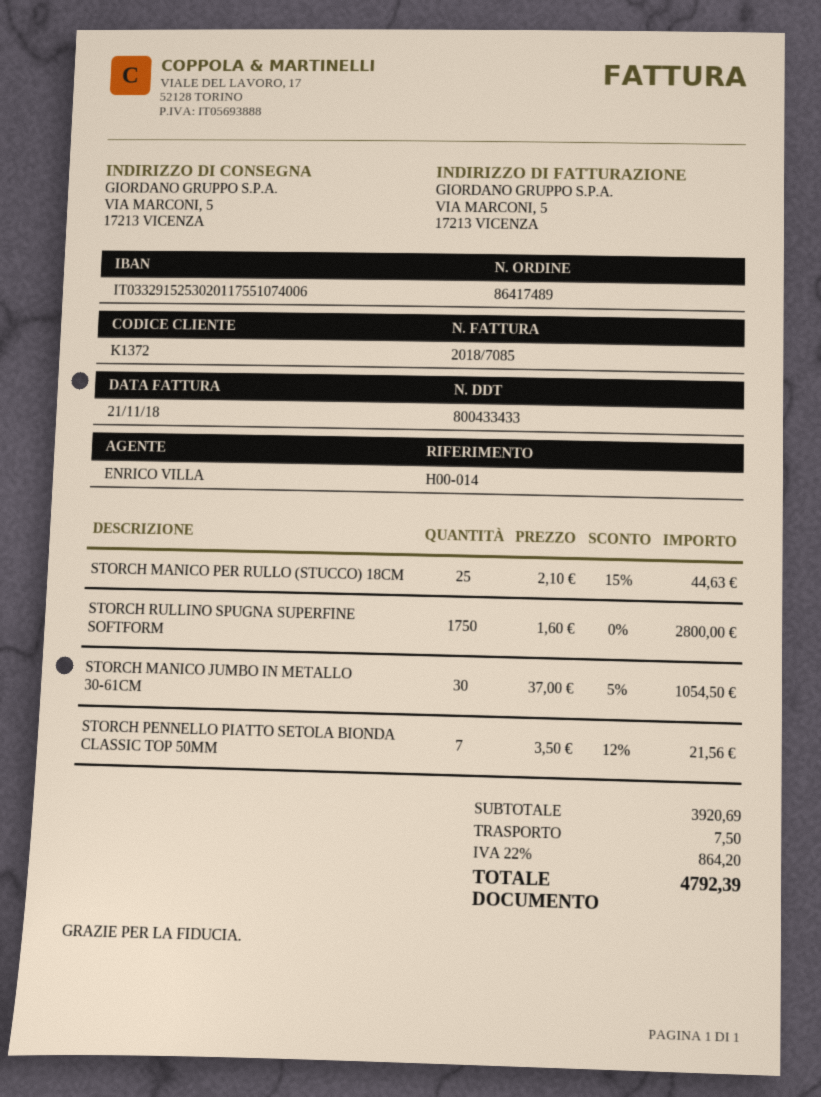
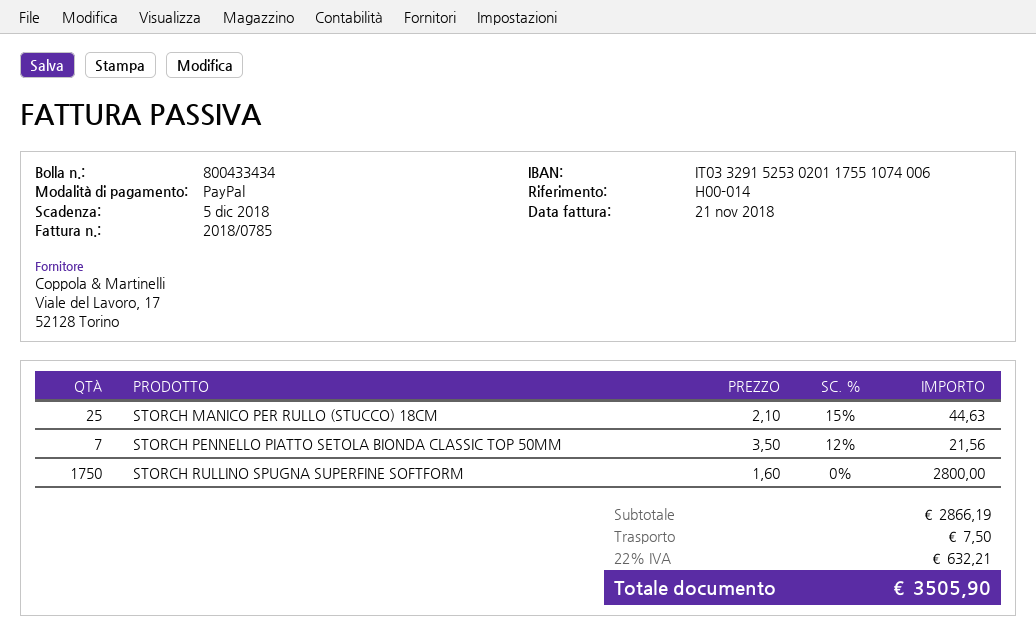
delivery note number: 800433433 -> 800433434
invoice number: 2018/7085 -> 2018/0785
STORCH MANICO JUMBO IN METALLO 30-61CM: 30 x 37.00 - 5% = 1054.50 -> none
subtotal: 3920.69 -> 2866.19
tax: 22% = 864.20 -> 22% = 632.21
total: 4792.39 -> 3505.90

